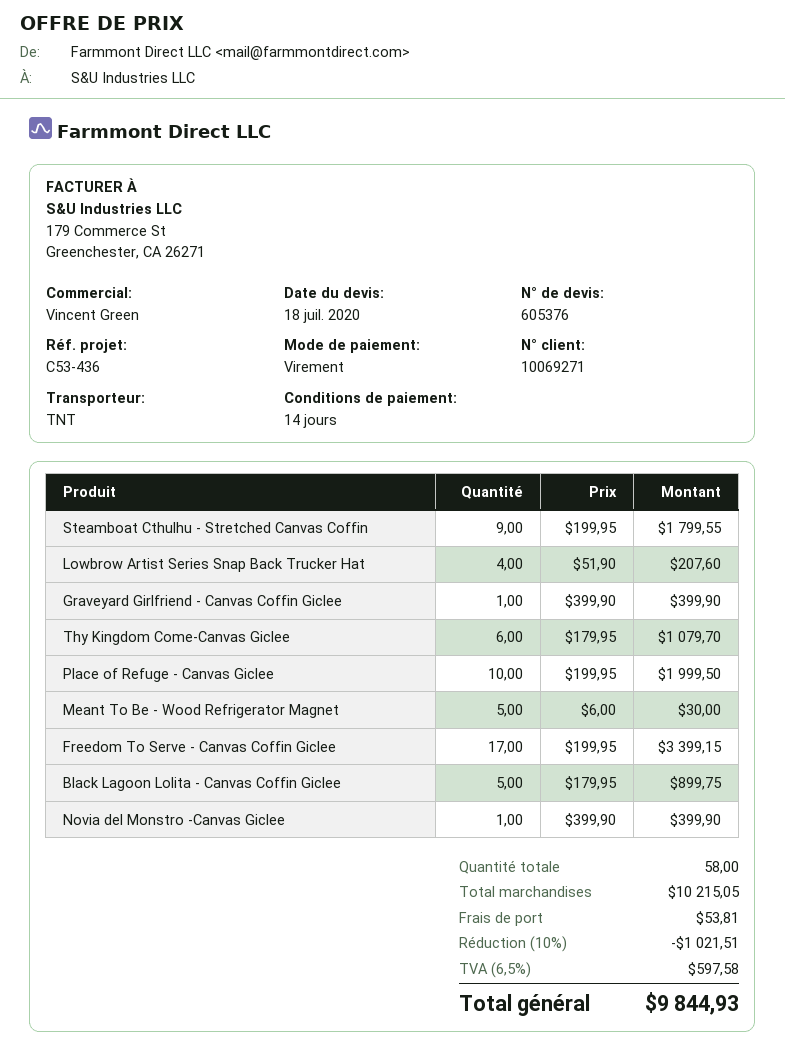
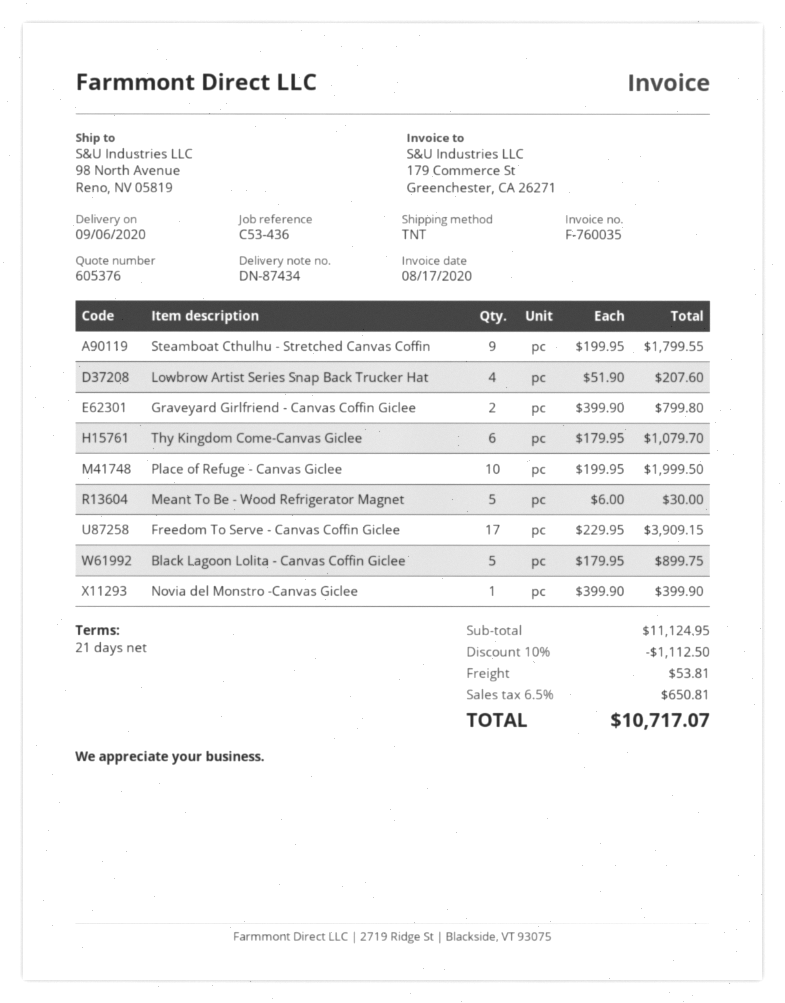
payment terms: 14 days -> 21 days
Graveyard Girlfriend - Canvas Coffin Giclee: 1 x 399.90 = 399.90 -> 2 x 399.90 = 799.80
Freedom To Serve - Canvas Coffin Giclee: 17 x 199.95 = 3399.15 -> 17 x 229.95 = 3909.15
subtotal: 10215.05 -> 11124.95
discount: 10% = 1021.51 -> 10% = 1112.50
tax: 6.5% = 597.58 -> 6.5% = 650.81
total: 9844.93 -> 10717.07

